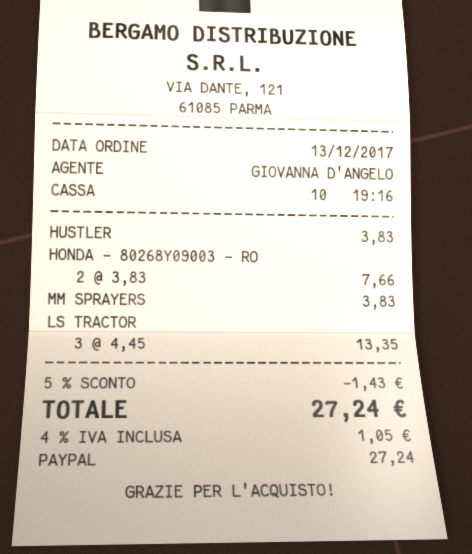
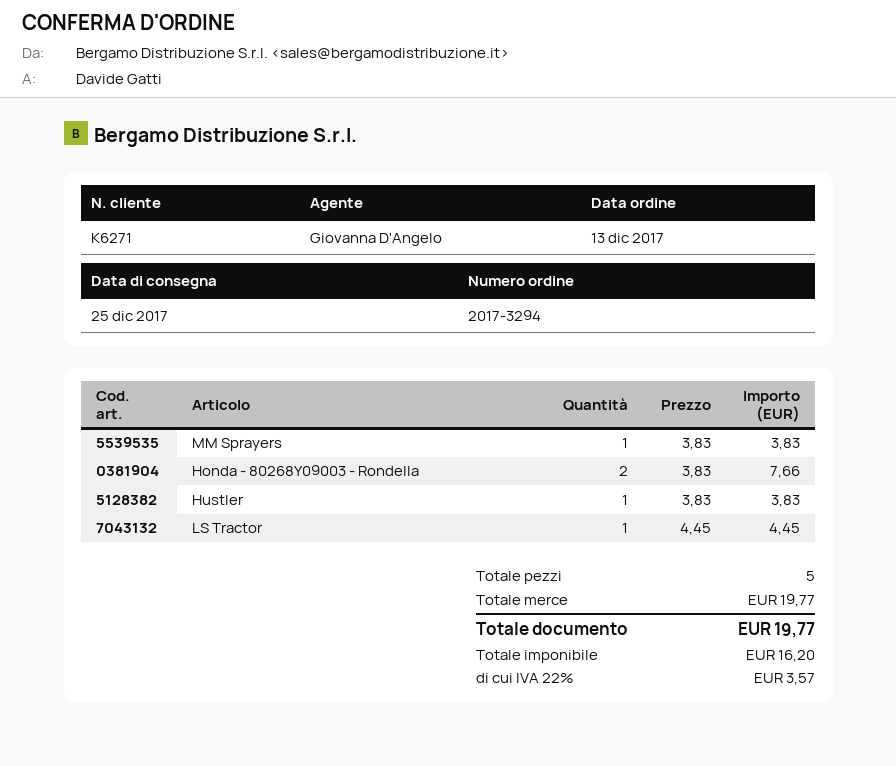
LS TRACTOR: 3 x 4.45 = 13.35 -> 1 x 4.45 = 4.45
discount: 5% = 1.43 -> none
tax: 4% = 1.05 -> 22% = 3.57
total: 27.24 -> 19.77

